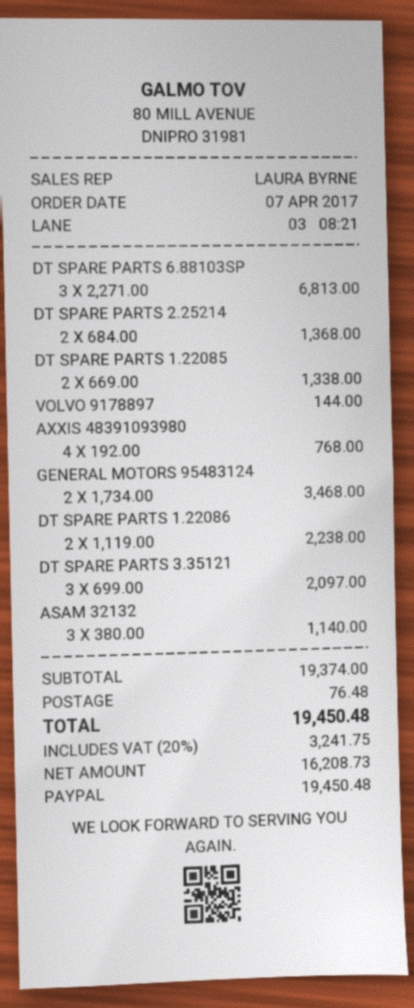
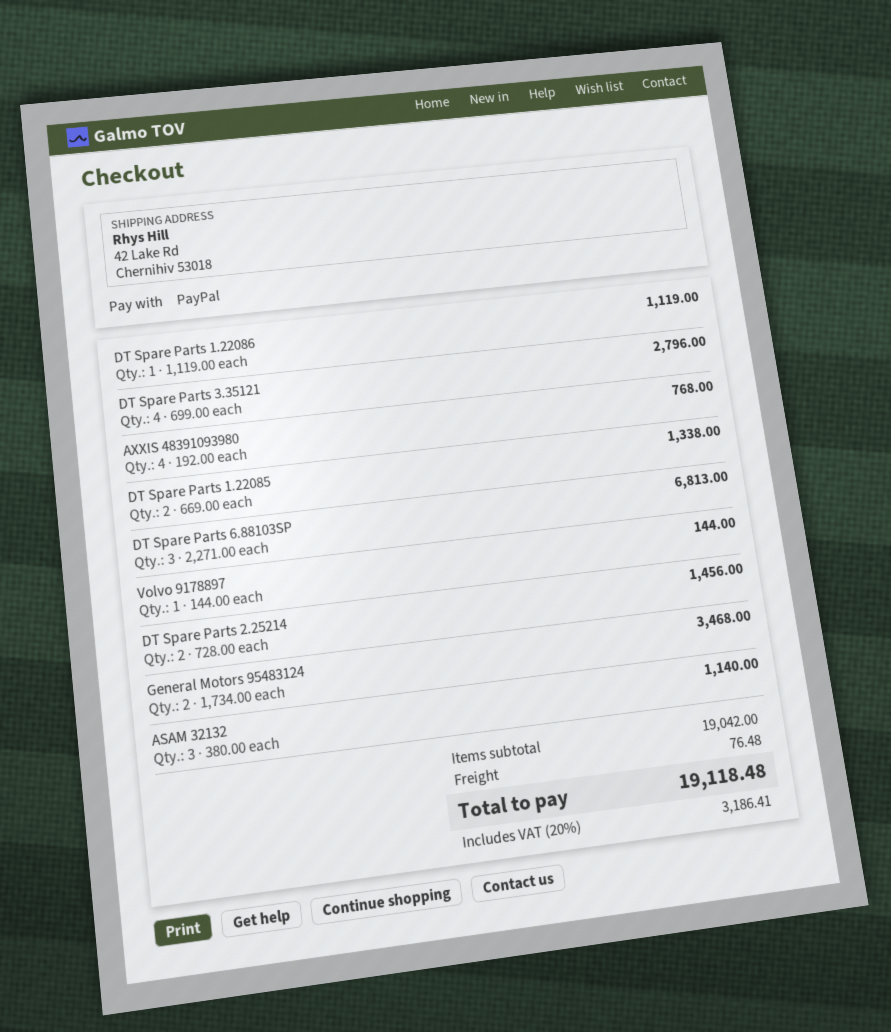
DT SPARE PARTS 2.25214: 2 x 684.00 = 1368.00 -> 2 x 728.00 = 1456.00
DT SPARE PARTS 1.22086: 2 x 1119.00 = 2238.00 -> 1 x 1119.00 = 1119.00
DT SPARE PARTS 3.35121: 3 x 699.00 = 2097.00 -> 4 x 699.00 = 2796.00
subtotal: 19374.00 -> 19042.00
tax: 20% = 3241.75 -> 20% = 3186.41
total: 19450.48 -> 19118.48

